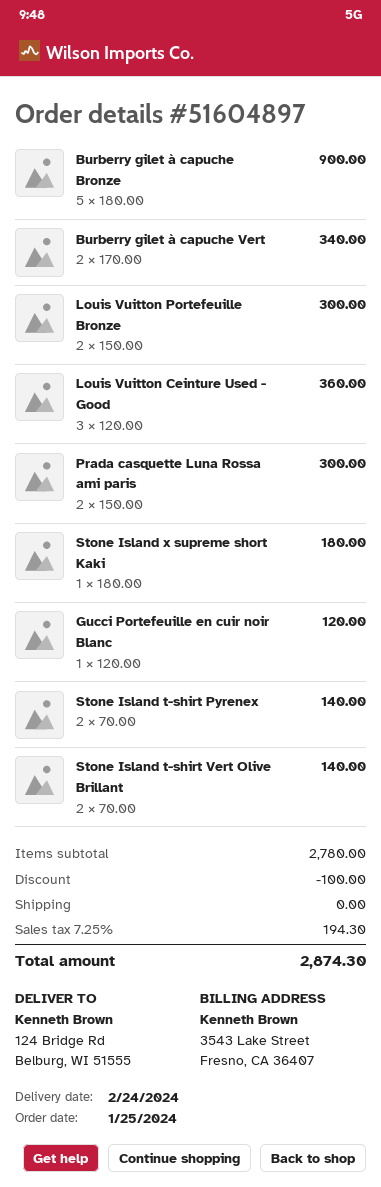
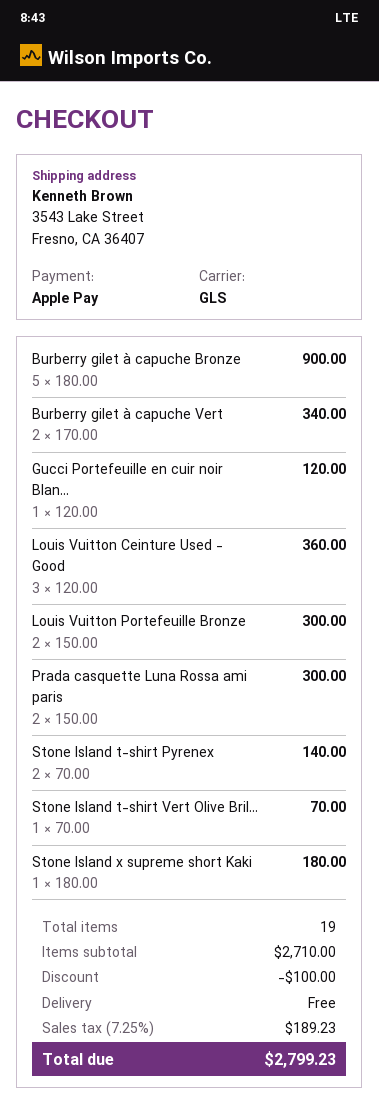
ship to: 124 Bridge Rd, Belburg, WI 51555 -> 3543 Lake Street, Fresno, CA 36407
Stone Island t-shirt Vert Olive Brillant: 2 x 70.00 = 140.00 -> 1 x 70.00 = 70.00
subtotal: 2780.00 -> 2710.00
tax: 7.25% = 194.30 -> 7.25% = 189.23
total: 2874.30 -> 2799.23

